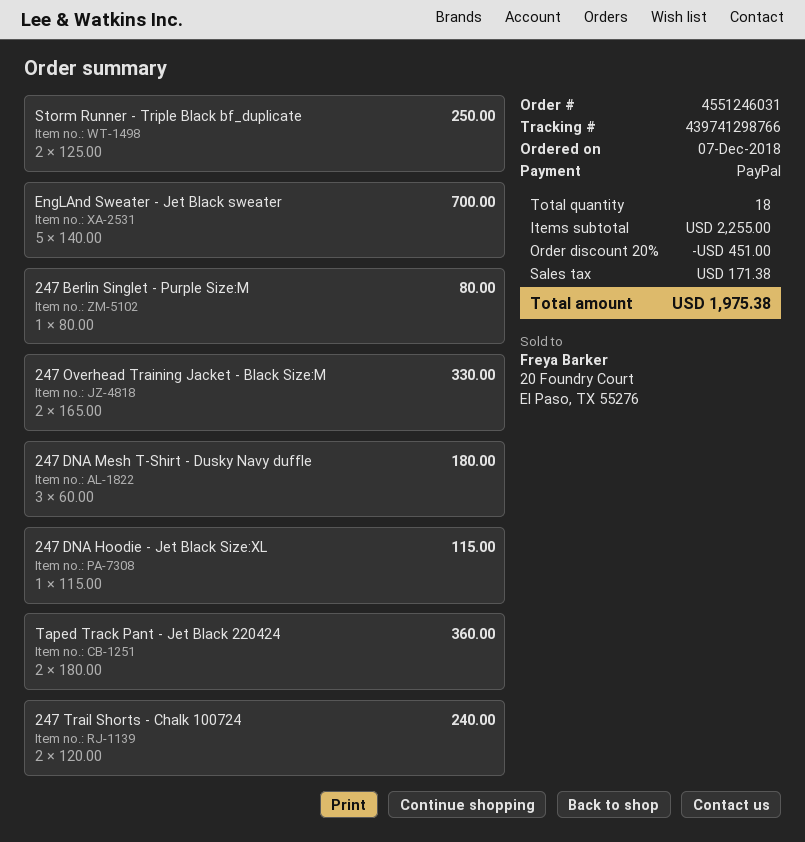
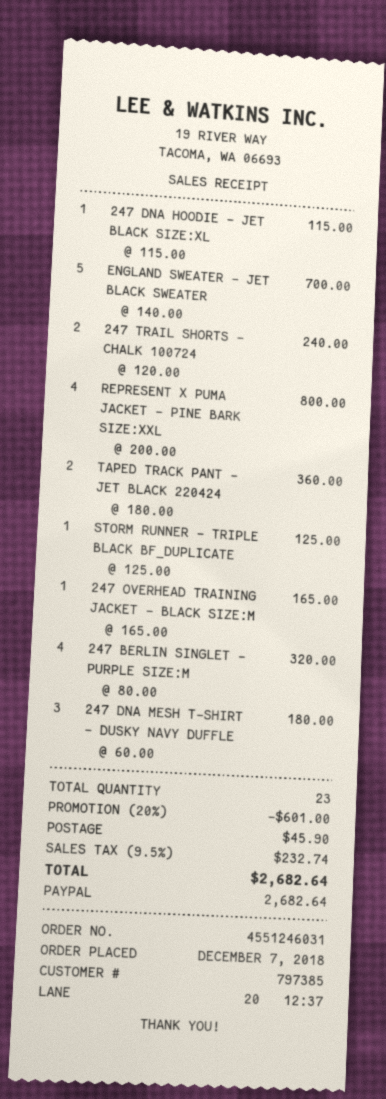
Storm Runner - Triple Black bf_duplicate: 2 x 125.00 = 250.00 -> 1 x 125.00 = 125.00
247 Berlin Singlet - Purple Size:M: 1 x 80.00 = 80.00 -> 4 x 80.00 = 320.00
247 Overhead Training Jacket - Black Size:M: 2 x 165.00 = 330.00 -> 1 x 165.00 = 165.00
REPRESENT X PUMA JACKET - PINE BARK SIZE:XXL: none -> 4 x 200.00 = 800.00
total quantity: 18 -> 23
discount: 20% = 451.00 -> 20% = 601.00
shipping: none -> 45.90
tax: 171.38 -> 232.74
total: 1975.38 -> 2682.64

